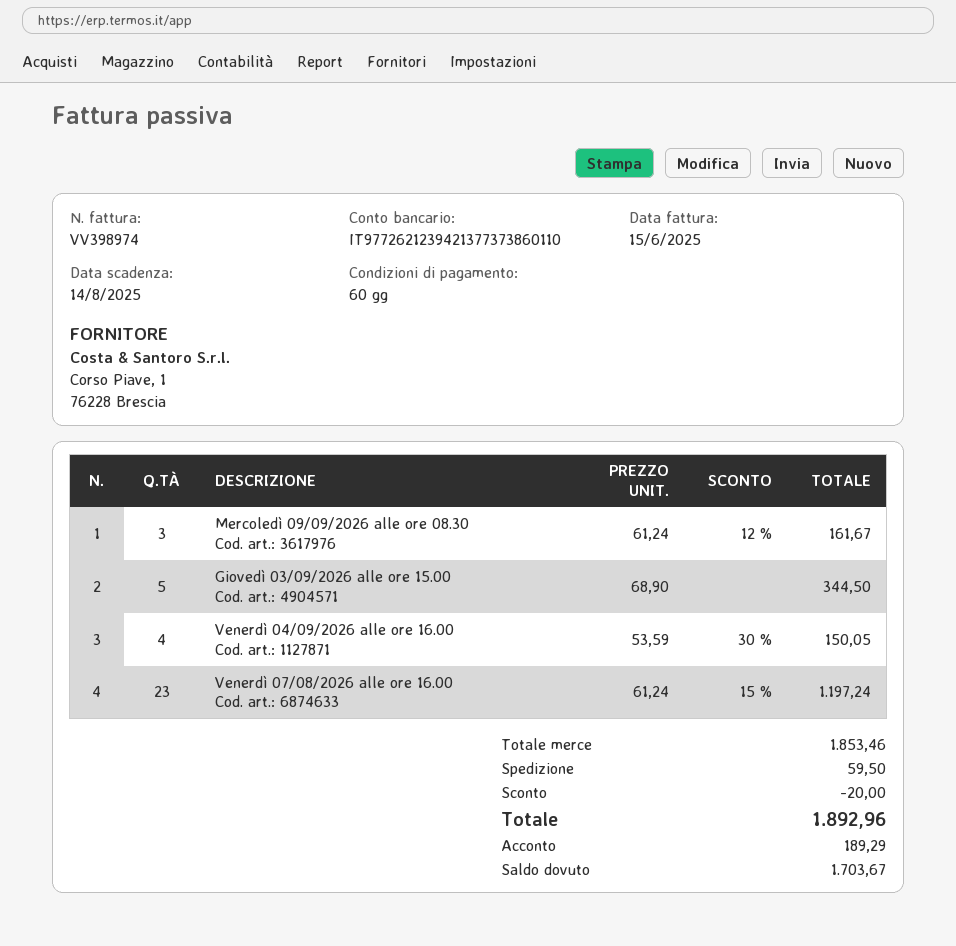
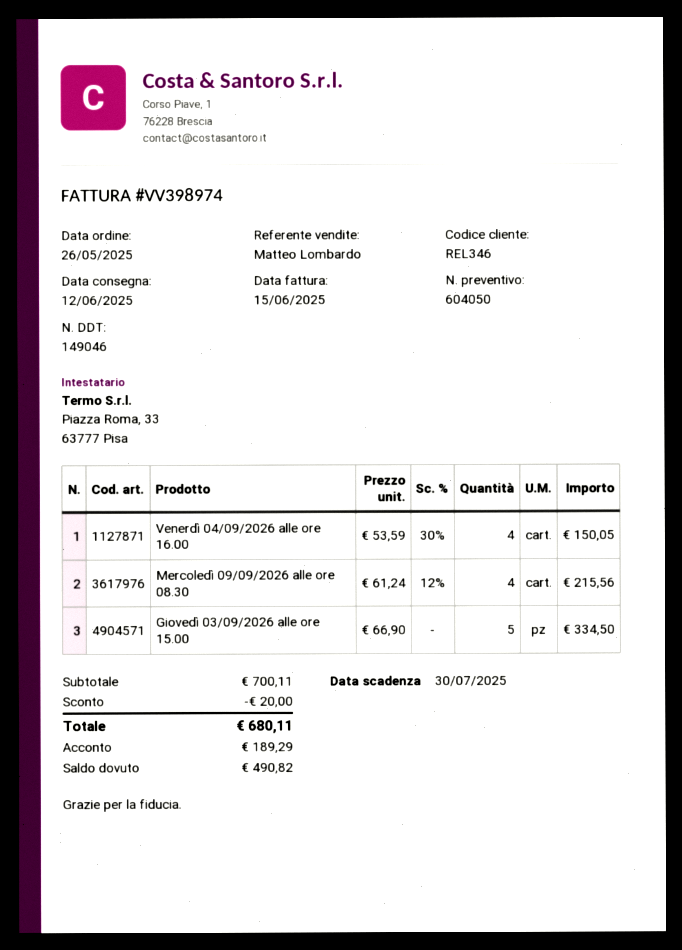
due date: 2025-08-14 -> 2025-07-30
Mercoledì 09/09/2026 alle ore 08.30: 3 x 61.24 - 12% = 161.67 -> 4 x 61.24 - 12% = 215.56
Giovedì 03/09/2026 alle ore 15.00: 5 x 68.90 = 344.50 -> 5 x 66.90 = 334.50
Venerdì 07/08/2026 alle ore 16.00: 23 x 61.24 - 15% = 1197.24 -> none
subtotal: 1853.46 -> 700.11
shipping: 59.50 -> none
total: 1892.96 -> 680.11
balance: 1703.67 -> 490.82

